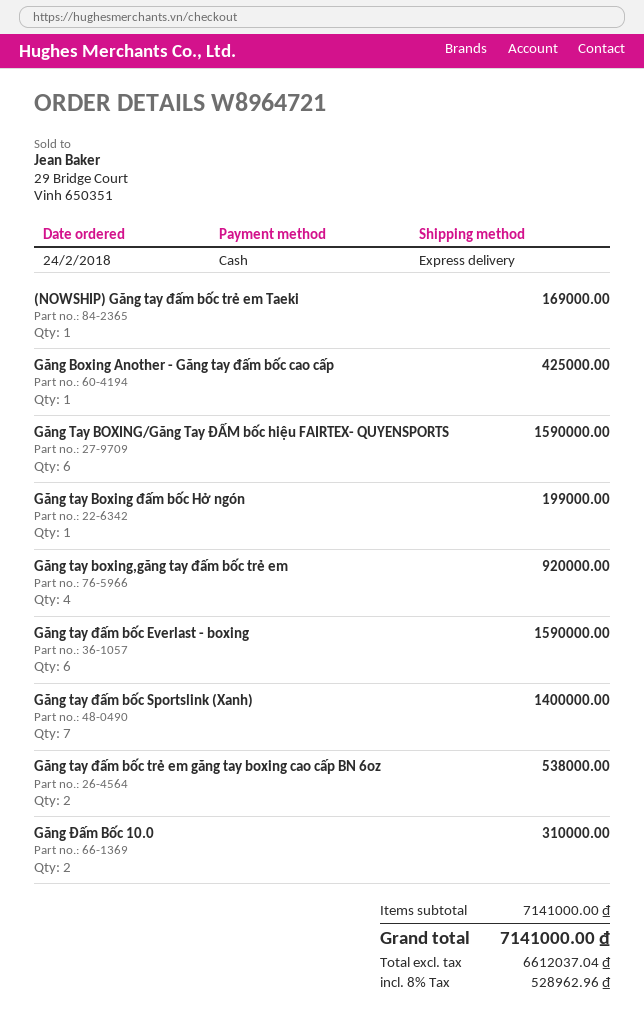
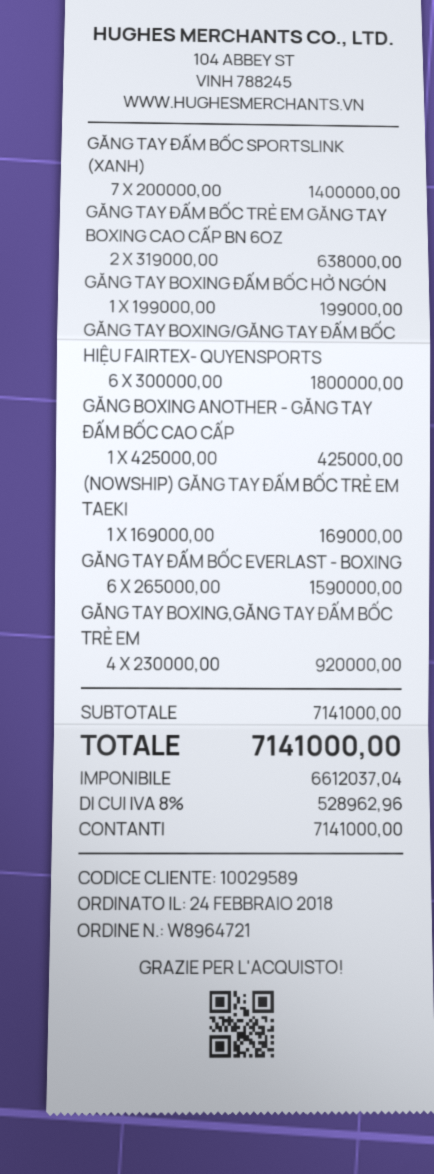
Găng Tay BOXING/Găng Tay ĐẤM bốc hiệu FAIRTEX- QUYENSPORTS: 6 for 1590000.00 -> 6 for 1800000.00
Găng tay đấm bốc trẻ em găng tay boxing cao cấp BN 6oz: 2 for 538000.00 -> 2 for 638000.00
Găng Đấm Bốc 10.0: 2 for 310000.00 -> none

